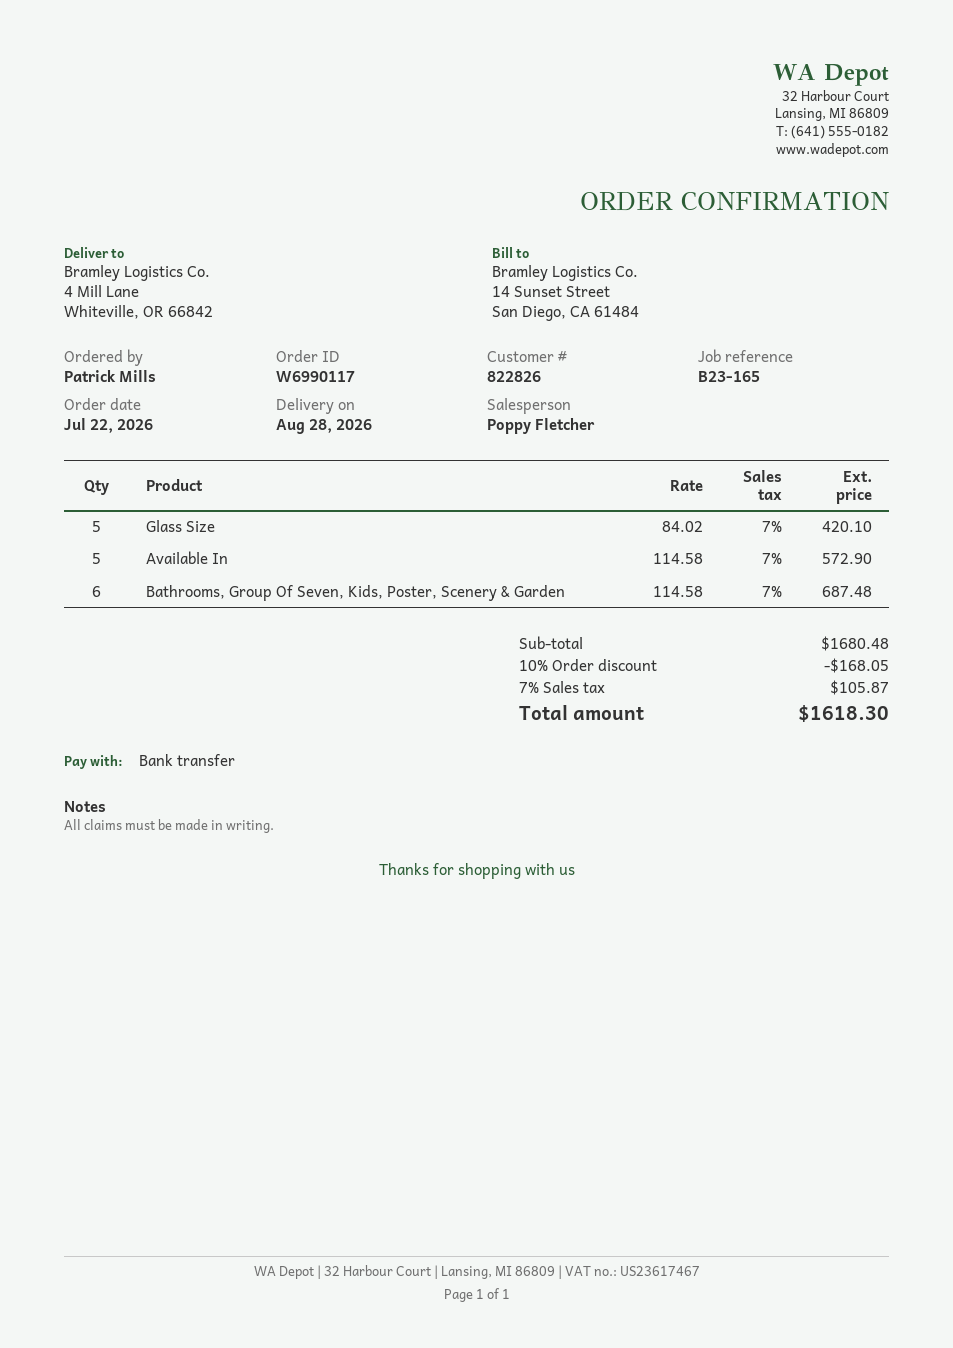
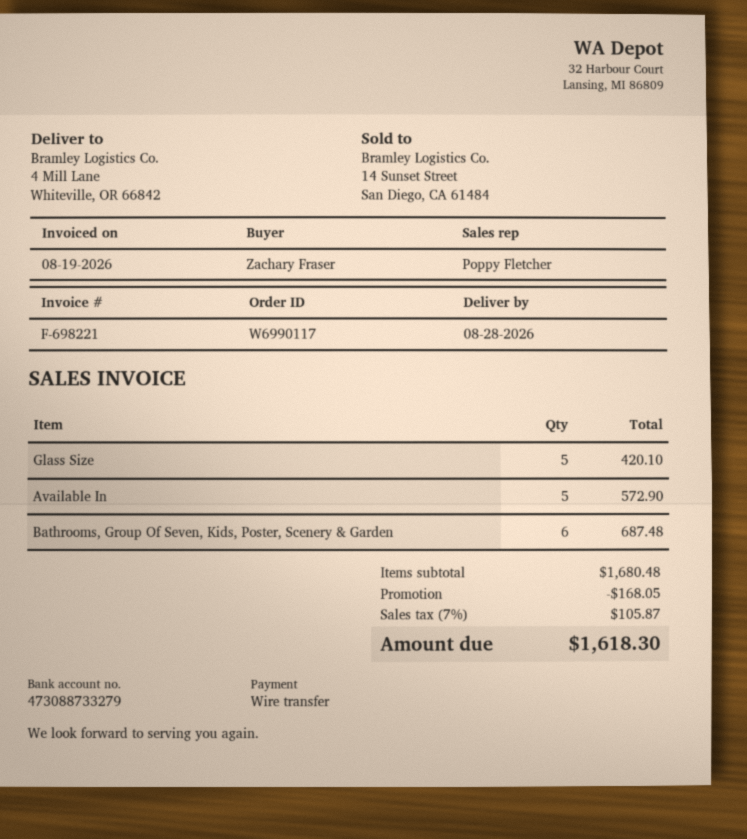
ordered by: Patrick Mills -> Zachary Fraser

